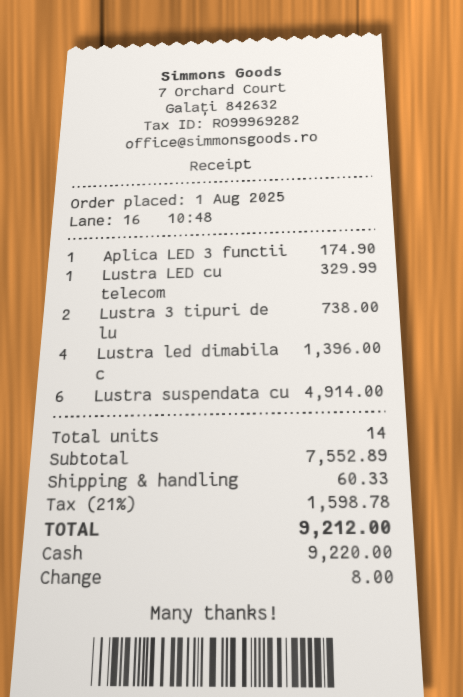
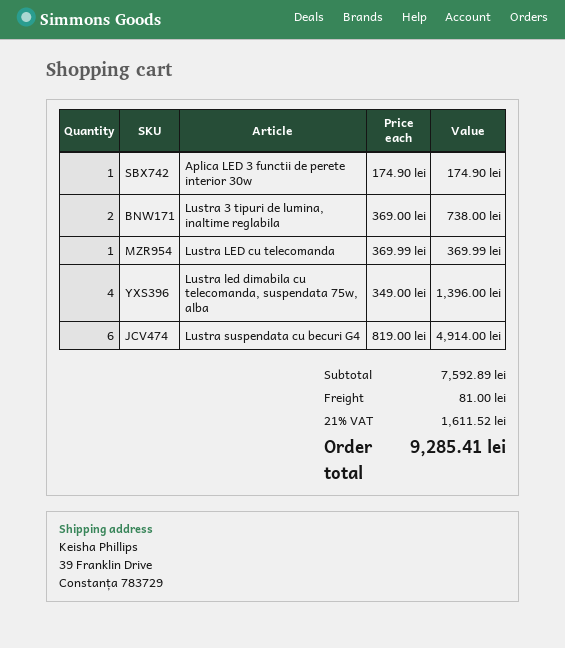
Lustra LED cu telecom: 1 for 329.99 -> 1 for 369.99
subtotal: 7552.89 -> 7592.89
shipping: 60.33 -> 81.00
tax: 21% = 1598.78 -> 21% = 1611.52
total: 9212.00 -> 9285.41

